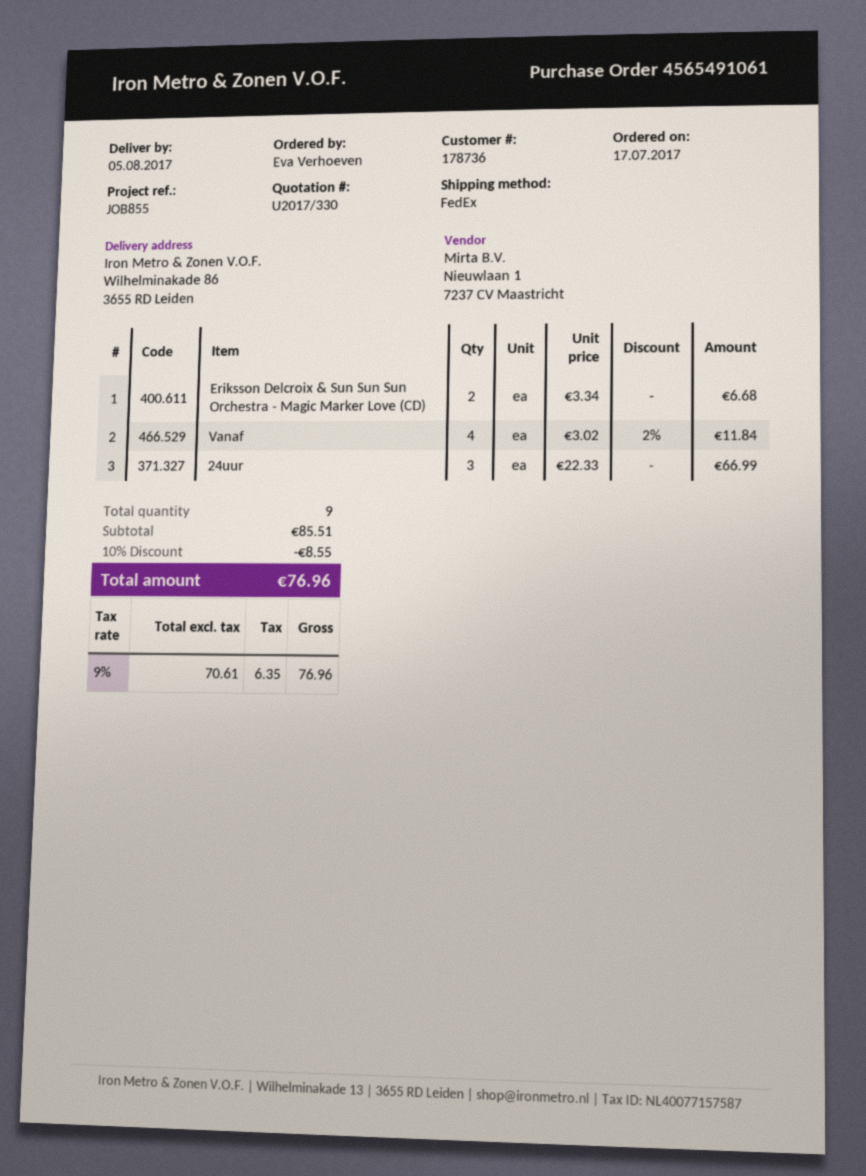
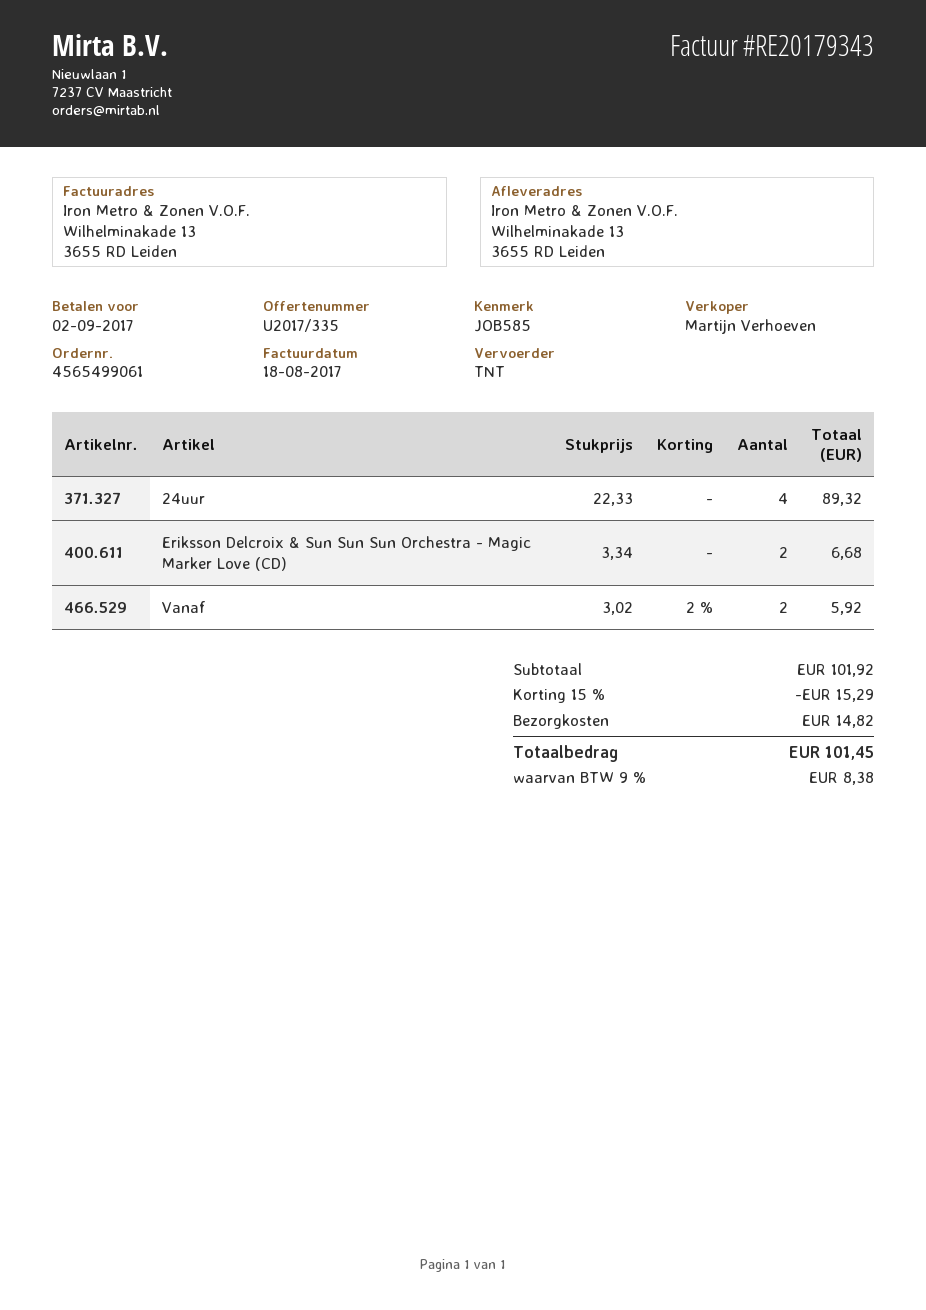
quote number: U2017/330 -> U2017/335
order number: 4565491061 -> 4565499061
reference: JOB855 -> JOB585
shipping method: FedEx -> TNT
ship to: Wilhelminakade 86, 3655 RD Leiden -> Wilhelminakade 13, 3655 RD Leiden
Vanaf: 4 x 3.02 - 2% = 11.84 -> 2 x 3.02 - 2% = 5.92
24uur: 3 x 22.33 = 66.99 -> 4 x 22.33 = 89.32
subtotal: 85.51 -> 101.92
discount: 10% = 8.55 -> 15% = 15.29
shipping: none -> 14.82
tax: 9% = 6.35 -> 9% = 8.38
total: 76.96 -> 101.45

